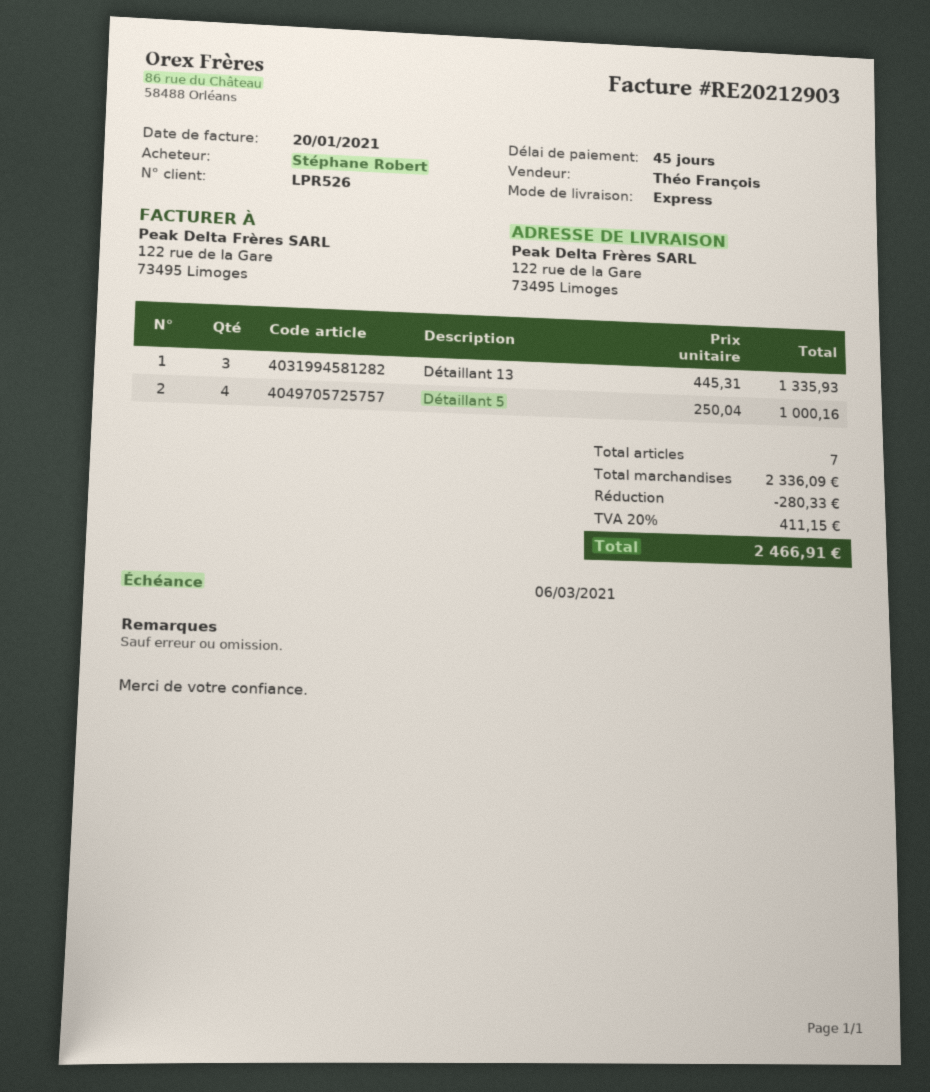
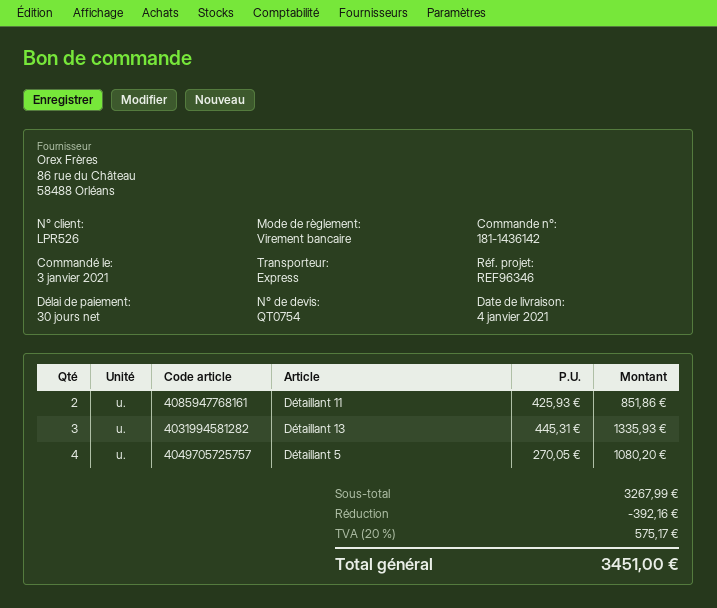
payment terms: 45 days -> 30 days
Détaillant 5: 4 x 250.04 = 1000.16 -> 4 x 270.05 = 1080.20
Détaillant 11: none -> 2 x 425.93 = 851.86
subtotal: 2336.09 -> 3267.99
discount: 280.33 -> 392.16
tax: 20% = 411.15 -> 20% = 575.17
total: 2466.91 -> 3451.00

